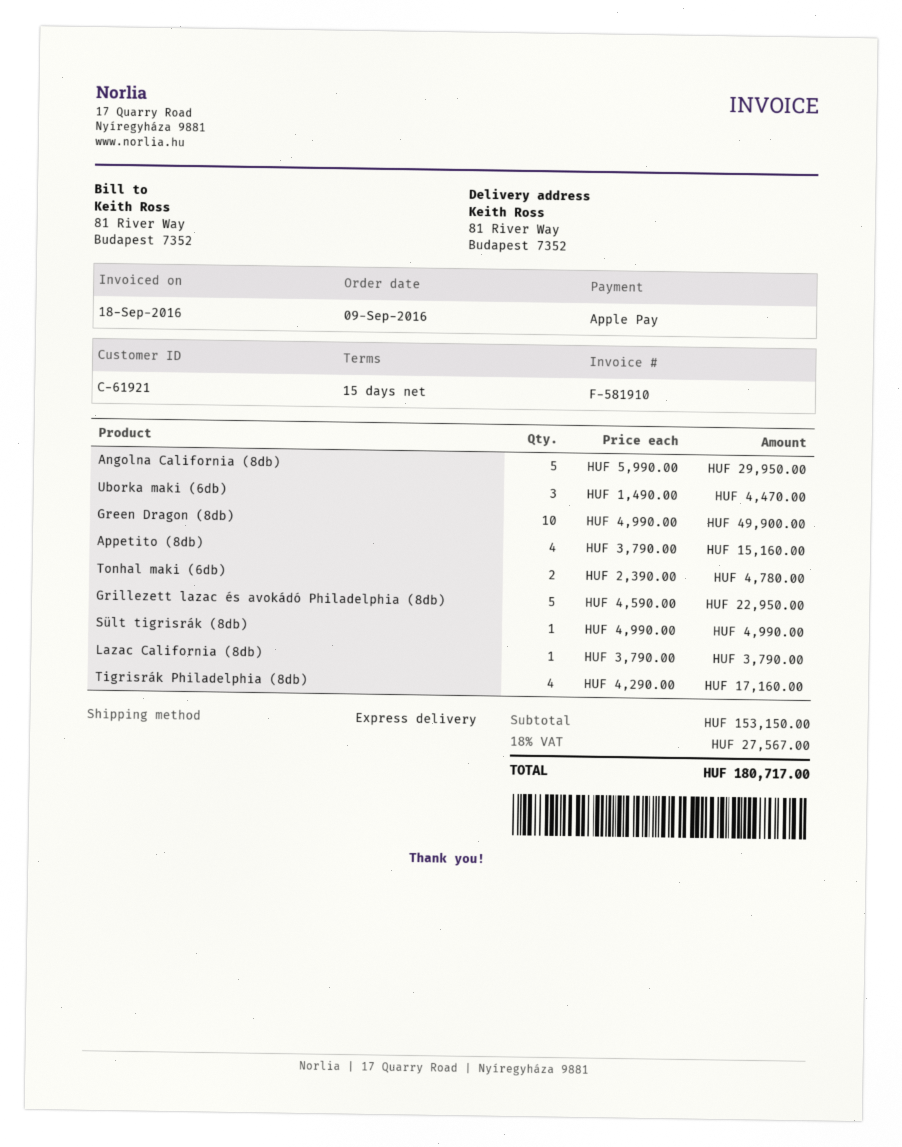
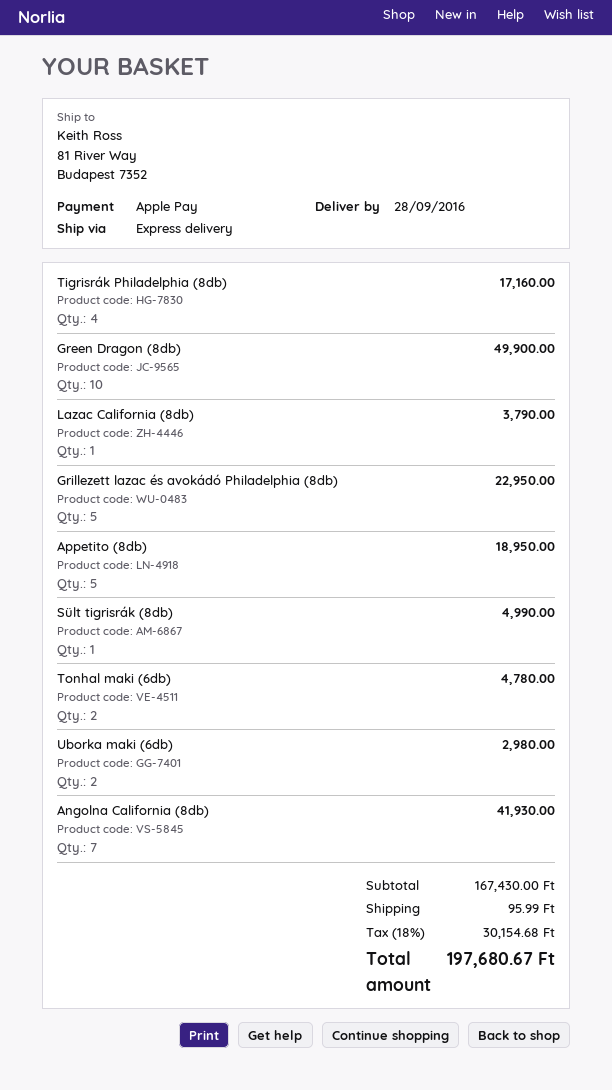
Angolna California (8db): 5 for 29950.00 -> 7 for 41930.00
Uborka maki (6db): 3 for 4470.00 -> 2 for 2980.00
Appetito (8db): 4 for 15160.00 -> 5 for 18950.00
subtotal: 153150.00 -> 167430.00
shipping: none -> 95.99
tax: 18% = 27567.00 -> 18% = 30154.68
total: 180717.00 -> 197680.67

